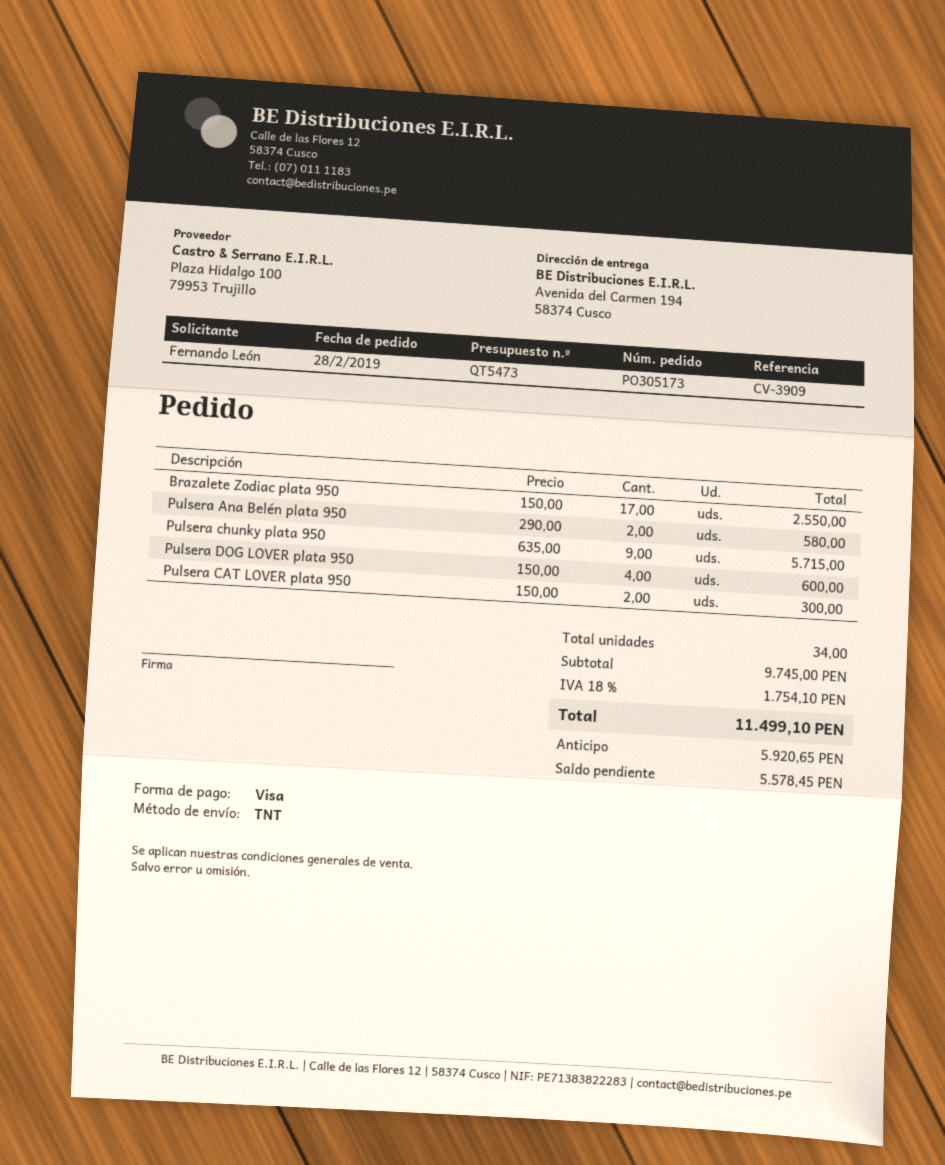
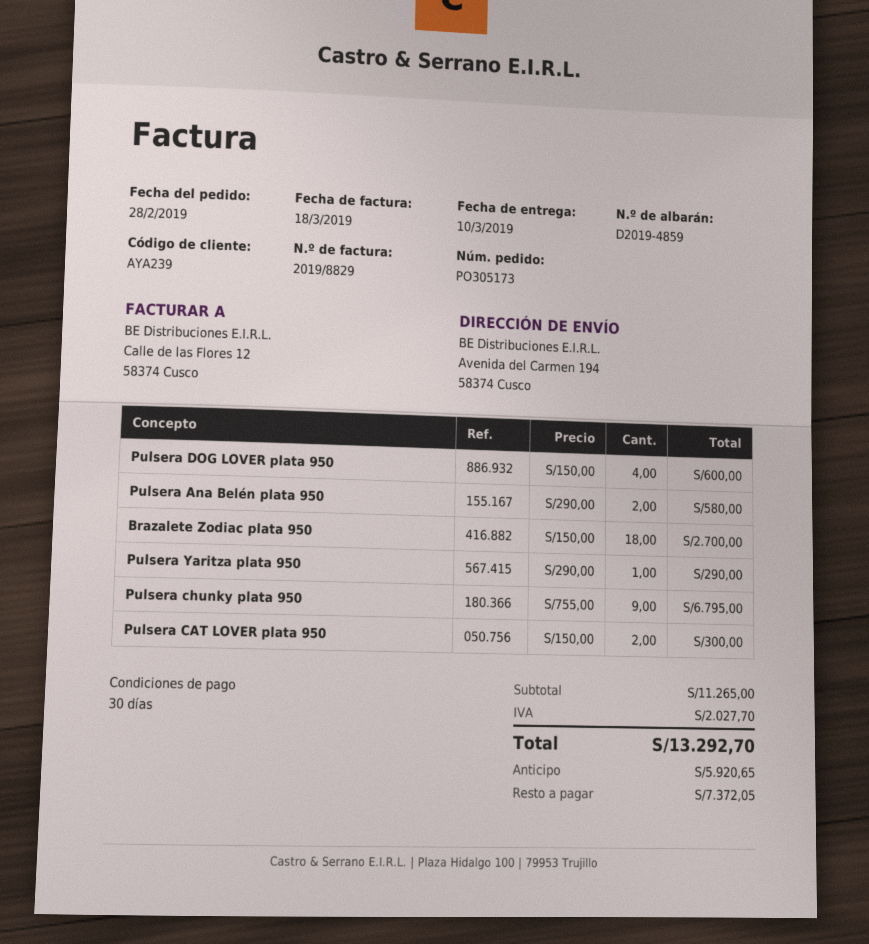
Brazalete Zodiac plata 950: 17 x 150.00 = 2550.00 -> 18 x 150.00 = 2700.00
Pulsera chunky plata 950: 9 x 635.00 = 5715.00 -> 9 x 755.00 = 6795.00
Pulsera Yaritza plata 950: none -> 1 x 290.00 = 290.00
subtotal: 9745.00 -> 11265.00
tax: 1754.10 -> 2027.70
total: 11499.10 -> 13292.70
balance: 5578.45 -> 7372.05

